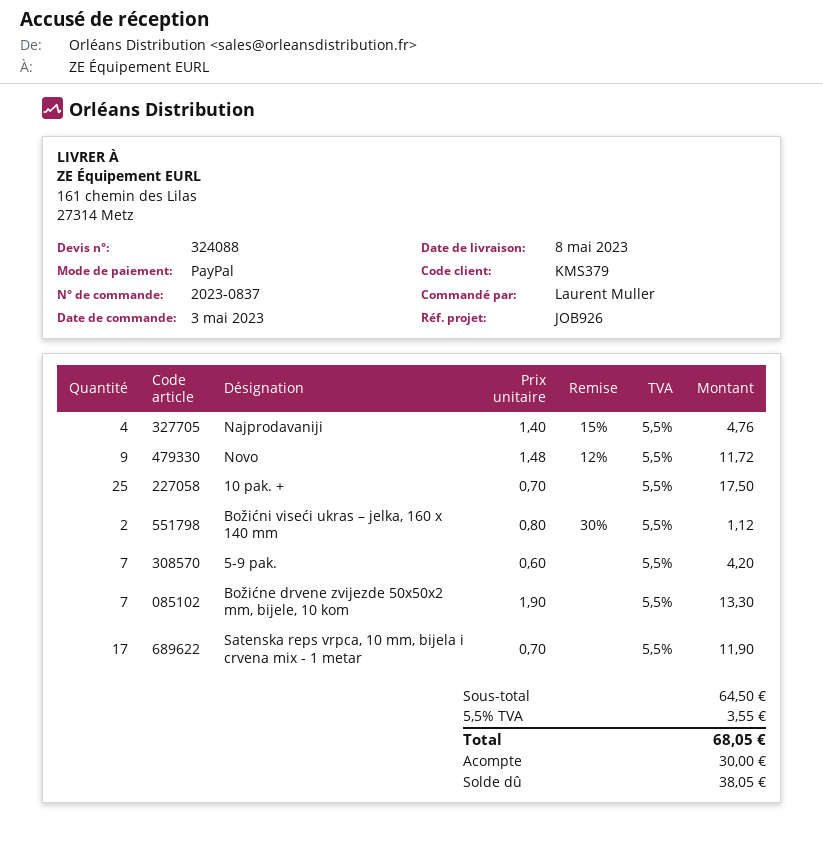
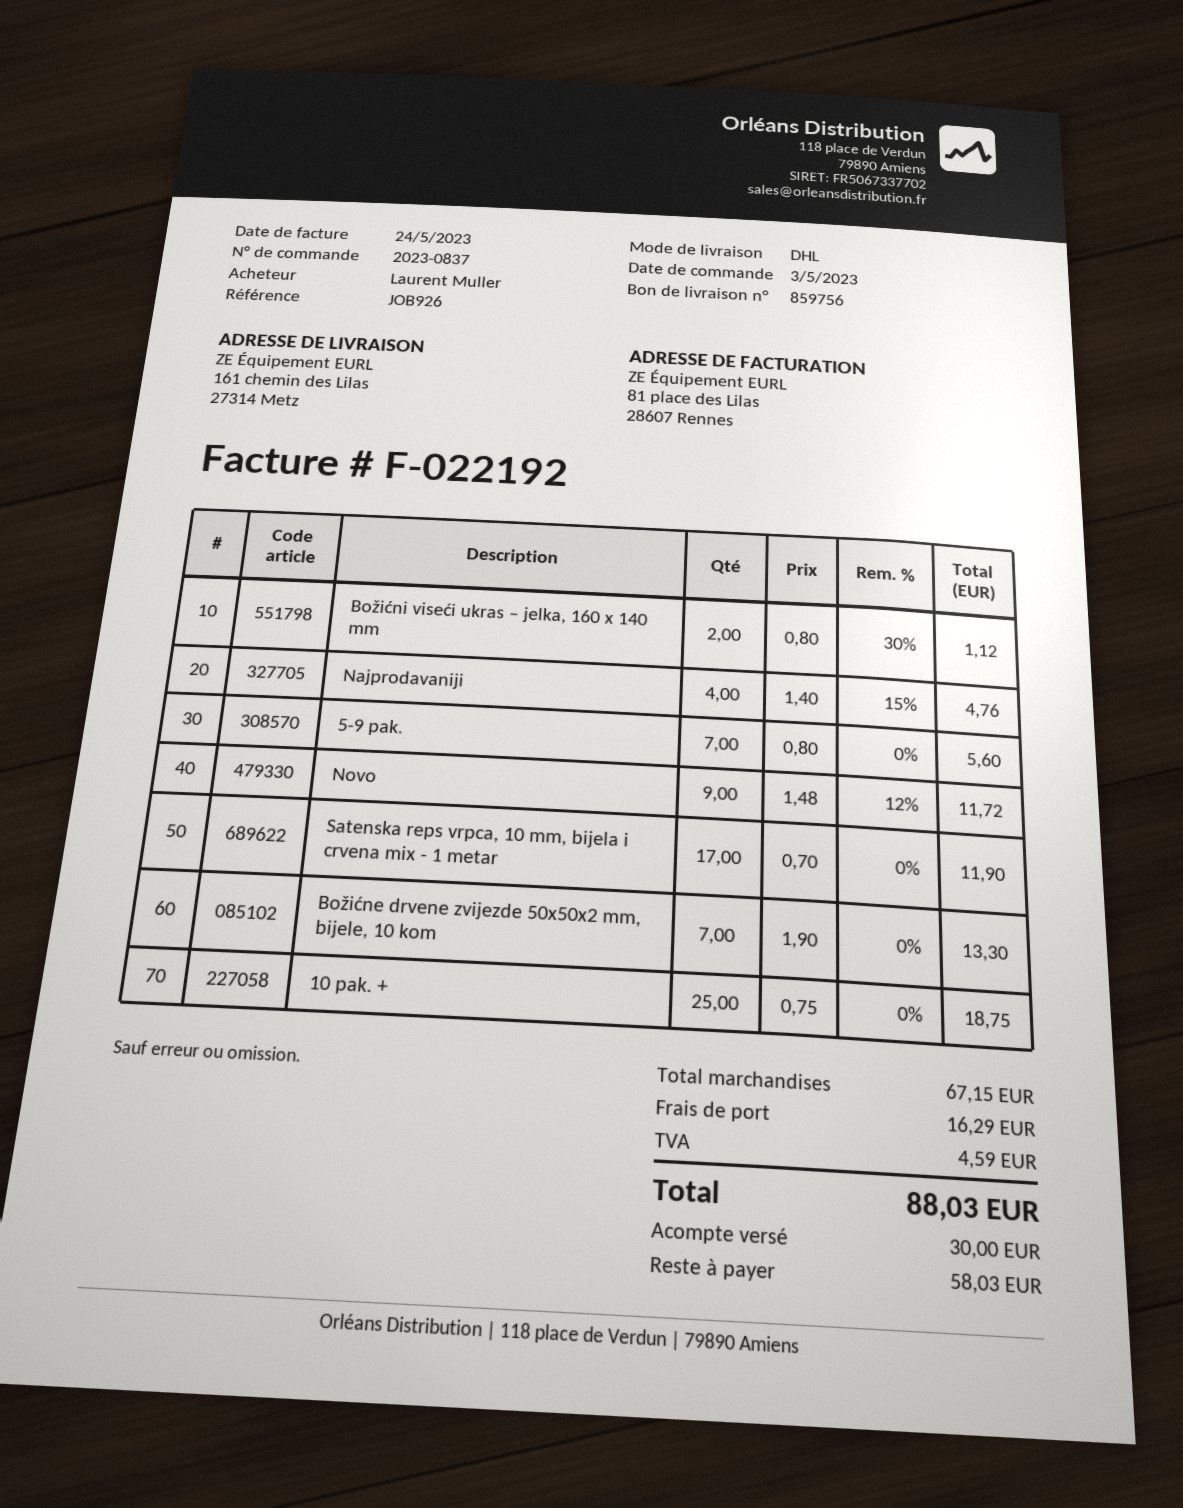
10 pak. +: 25 x 0.70 = 17.50 -> 25 x 0.75 = 18.75
5-9 pak.: 7 x 0.60 = 4.20 -> 7 x 0.80 = 5.60
subtotal: 64.50 -> 67.15
shipping: none -> 16.29
tax: 3.55 -> 4.59
total: 68.05 -> 88.03
balance: 38.05 -> 58.03

